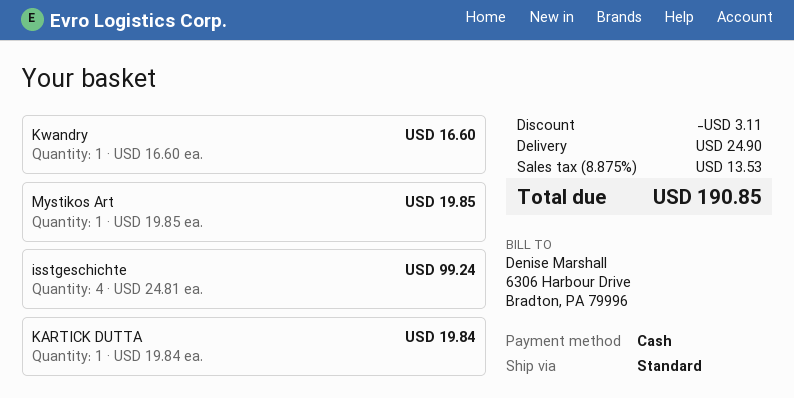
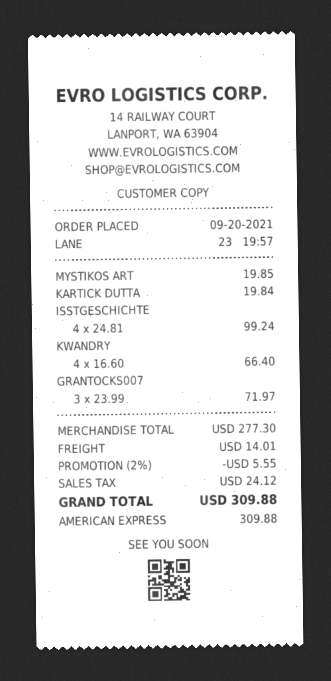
payment method: cash -> American Express
Kwandry: 1 x 16.60 = 16.60 -> 4 x 16.60 = 66.40
GRANTOCKS007: none -> 3 x 23.99 = 71.97
discount: 3.11 -> 5.55
shipping: 24.90 -> 14.01
tax: 13.53 -> 24.12
total: 190.85 -> 309.88

